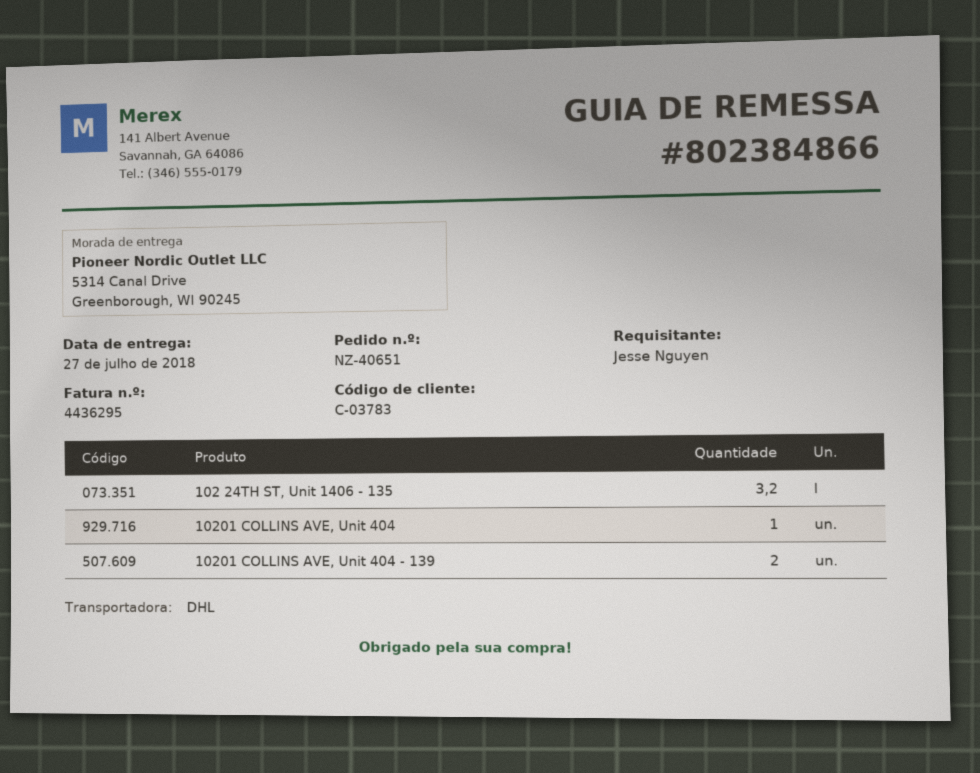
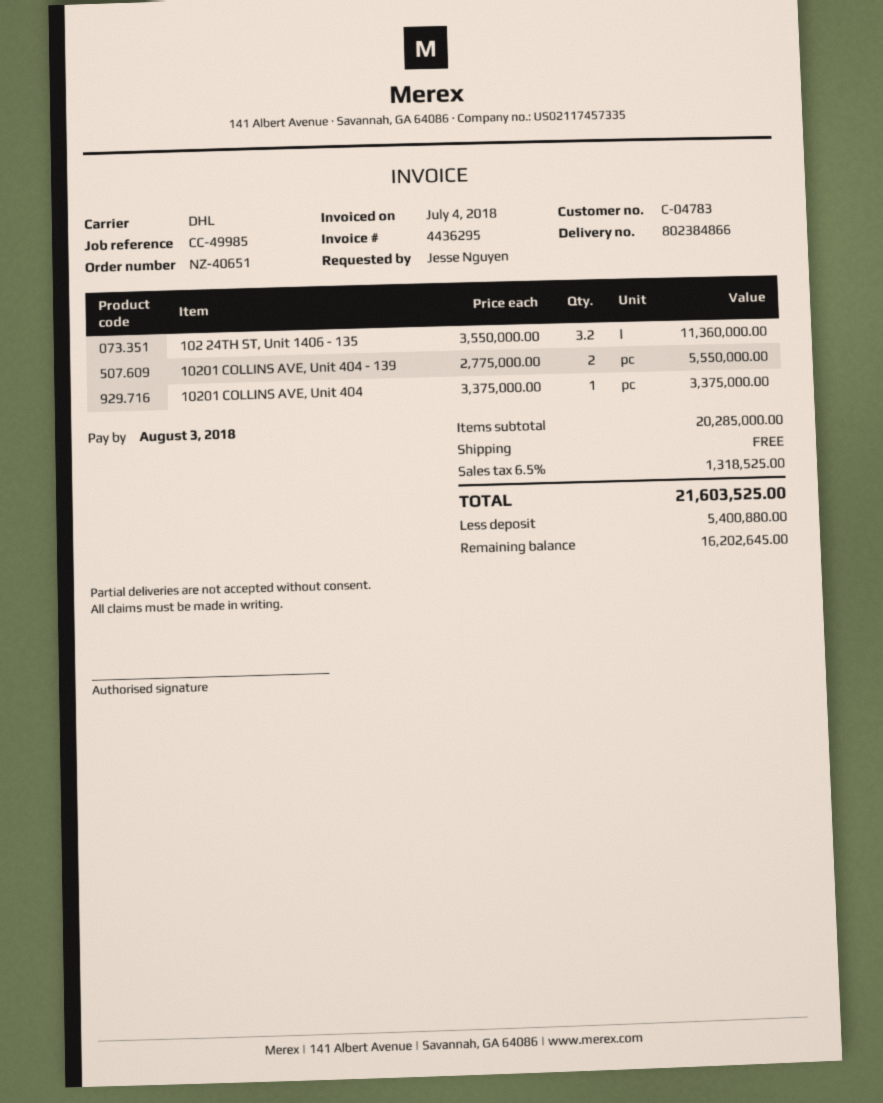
customer number: C-03783 -> C-04783

